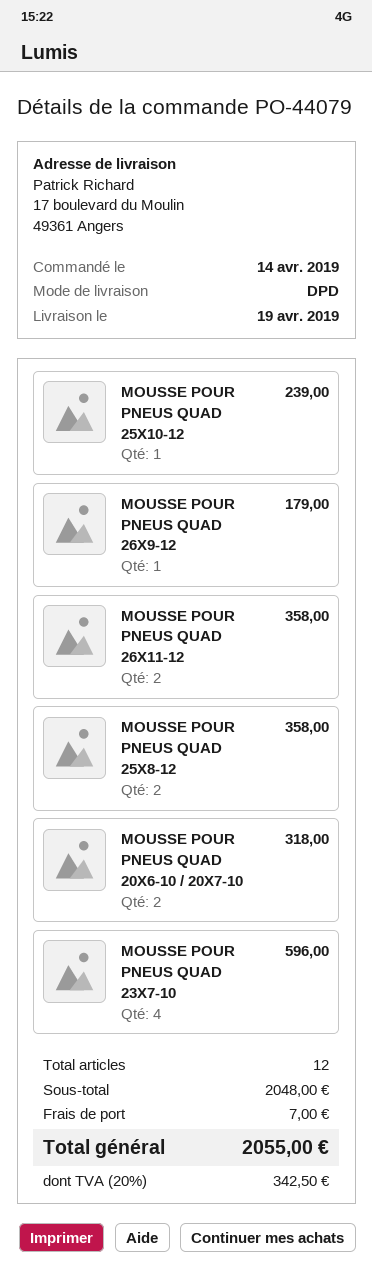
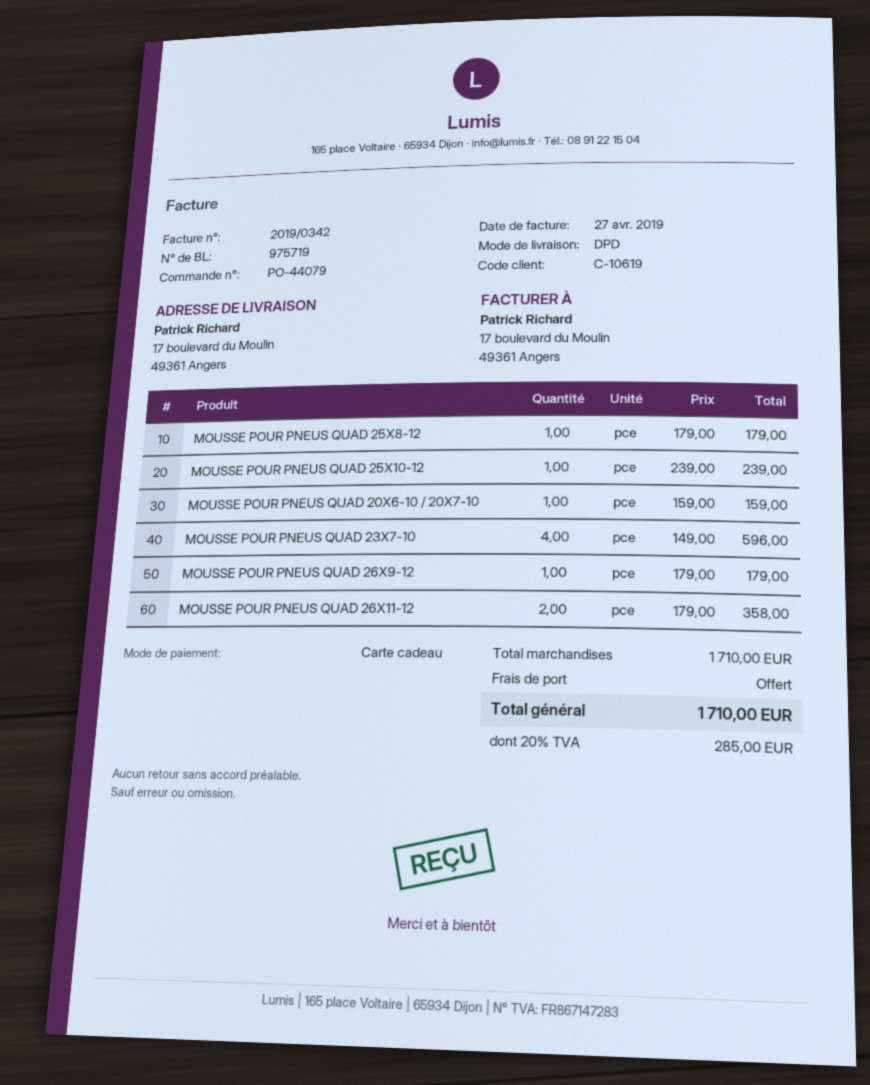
MOUSSE POUR PNEUS QUAD 25X8-12: 2 for 358.00 -> 1 for 179.00
MOUSSE POUR PNEUS QUAD 20X6-10 / 20X7-10: 2 for 318.00 -> 1 for 159.00
subtotal: 2048.00 -> 1710.00
shipping: 7.00 -> 0.00
tax: 20% = 342.50 -> 20% = 285.00
total: 2055.00 -> 1710.00

